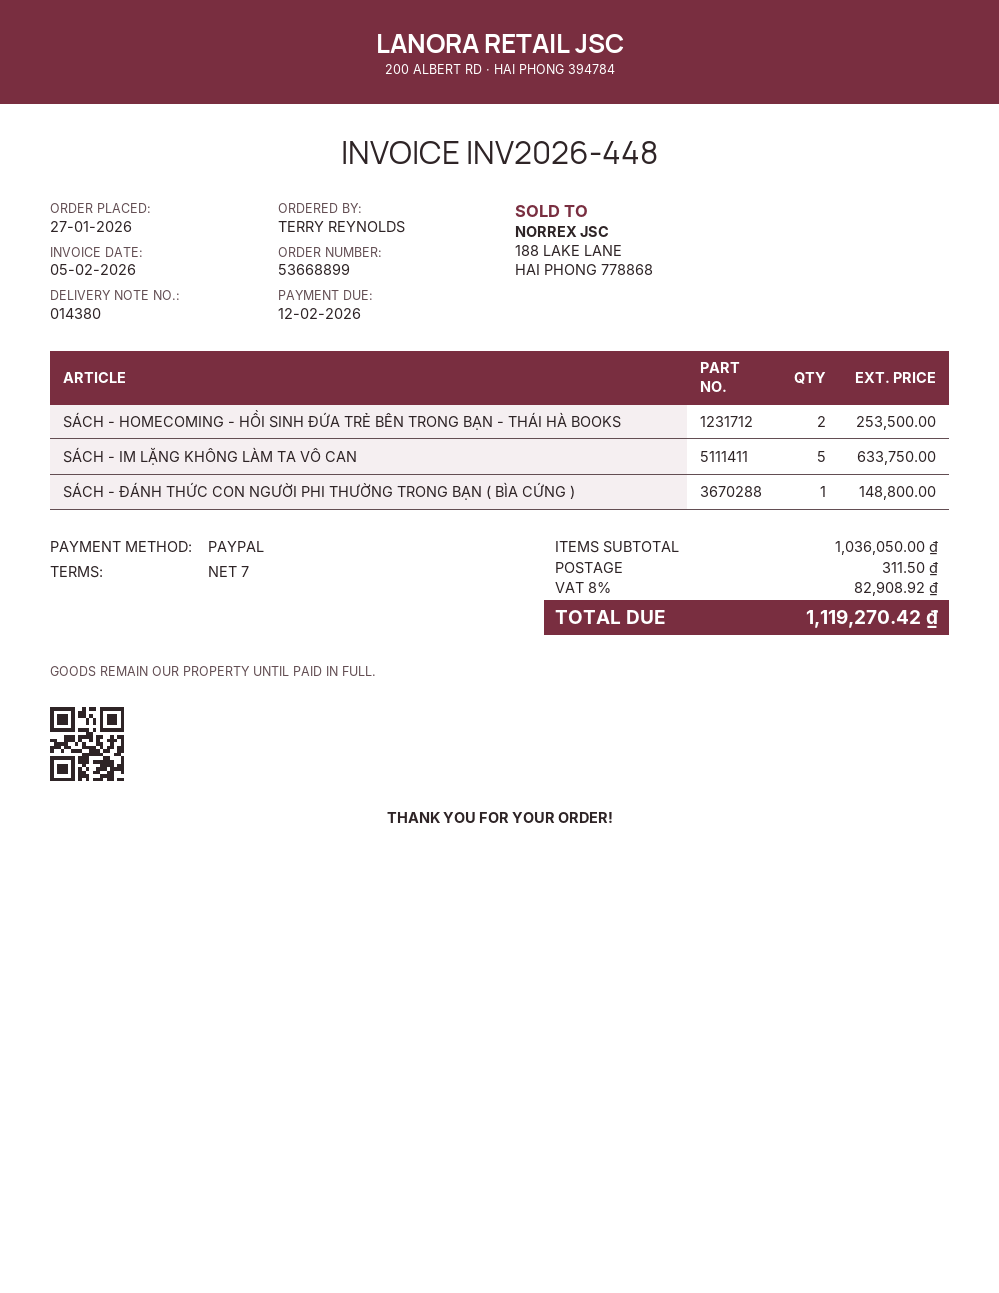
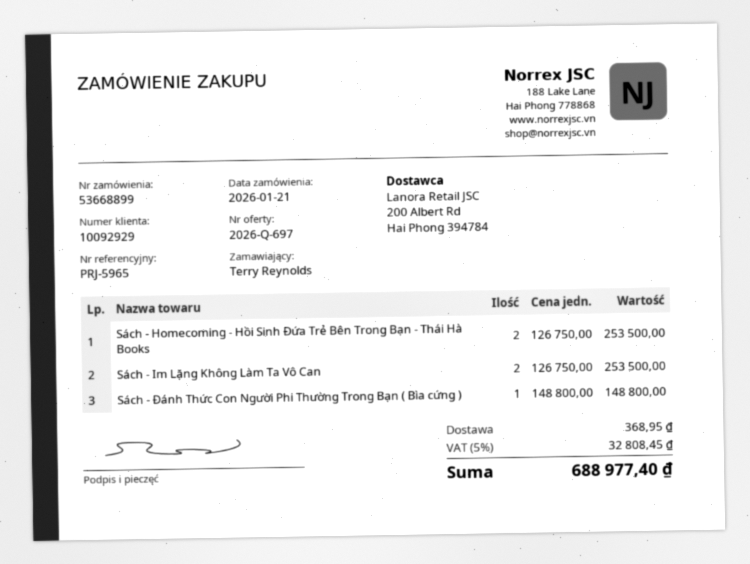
order date: 2026-01-27 -> 2026-01-21
SÁCH - IM LẶNG KHÔNG LÀM TA VÔ CAN: 5 for 633750.00 -> 2 for 253500.00
shipping: 311.50 -> 368.95
tax: 8% = 82908.92 -> 5% = 32808.45
total: 1119270.42 -> 688977.40

